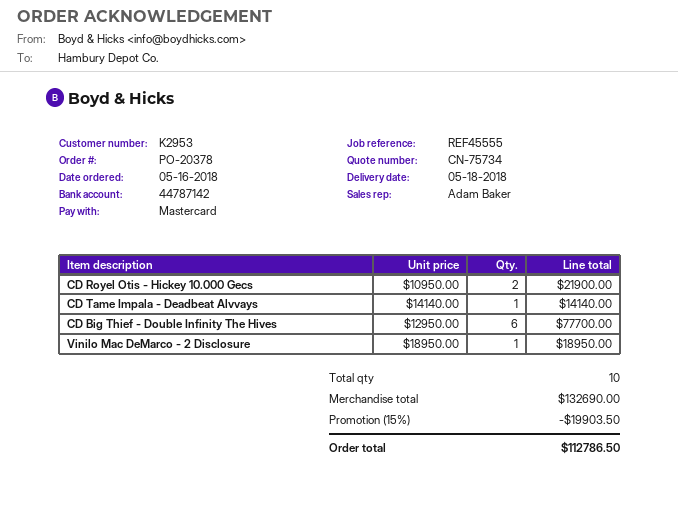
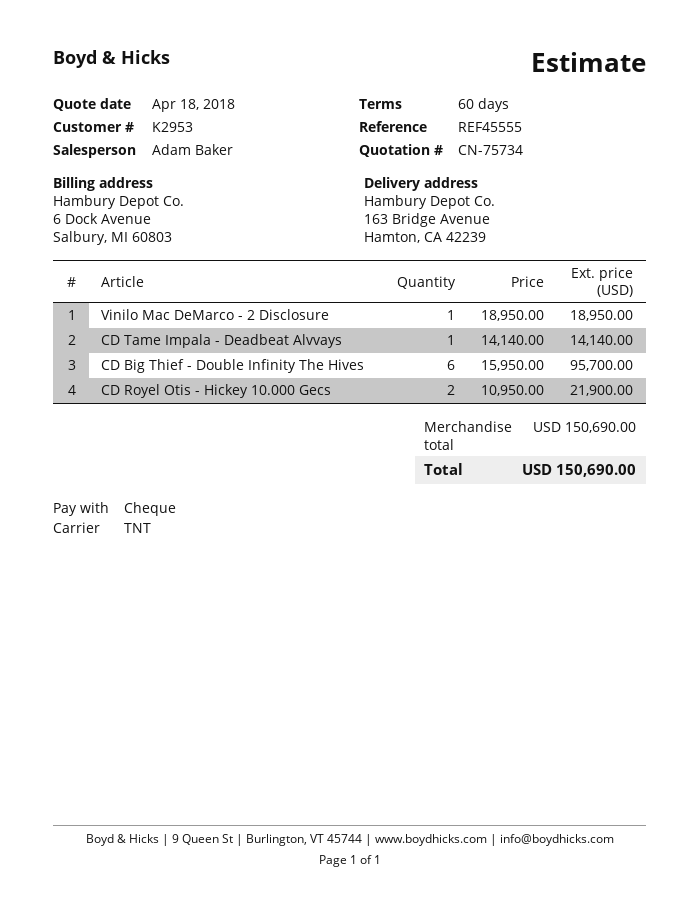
payment method: Mastercard -> cheque
CD Big Thief - Double Infinity The Hives: 6 x 12950.00 = 77700.00 -> 6 x 15950.00 = 95700.00
subtotal: 132690.00 -> 150690.00
discount: 15% = 19903.50 -> none
total: 112786.50 -> 150690.00

